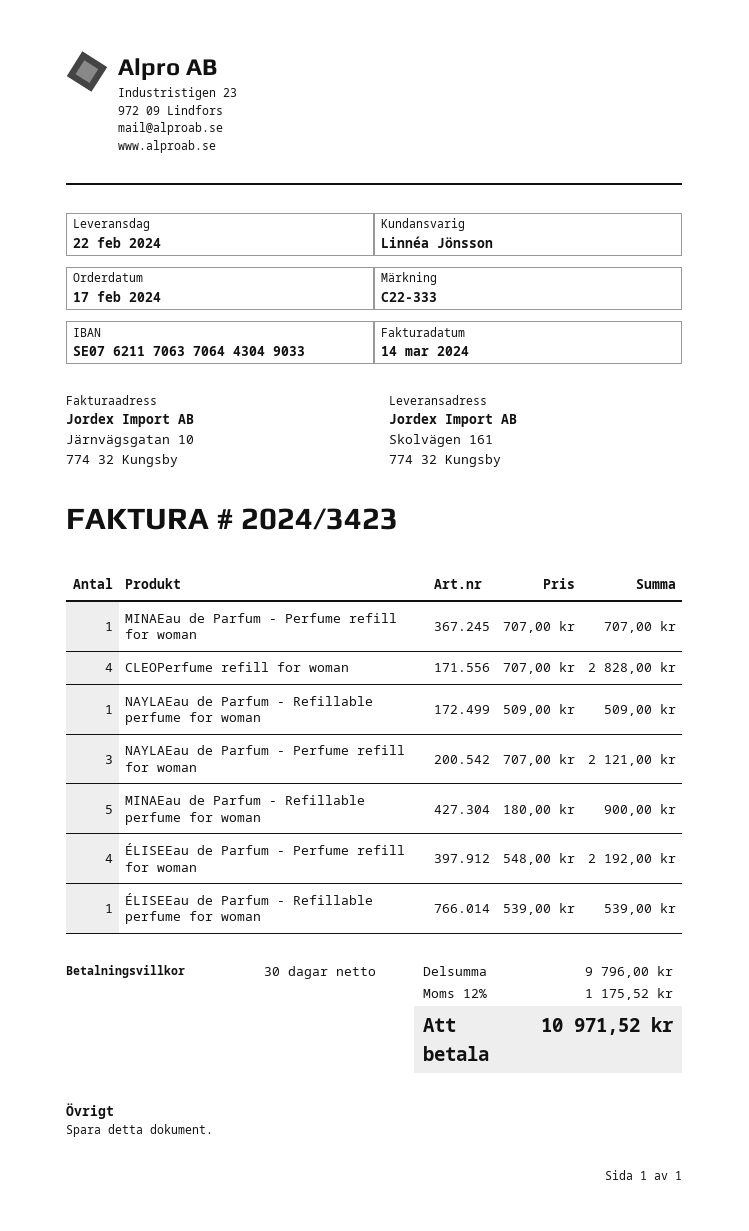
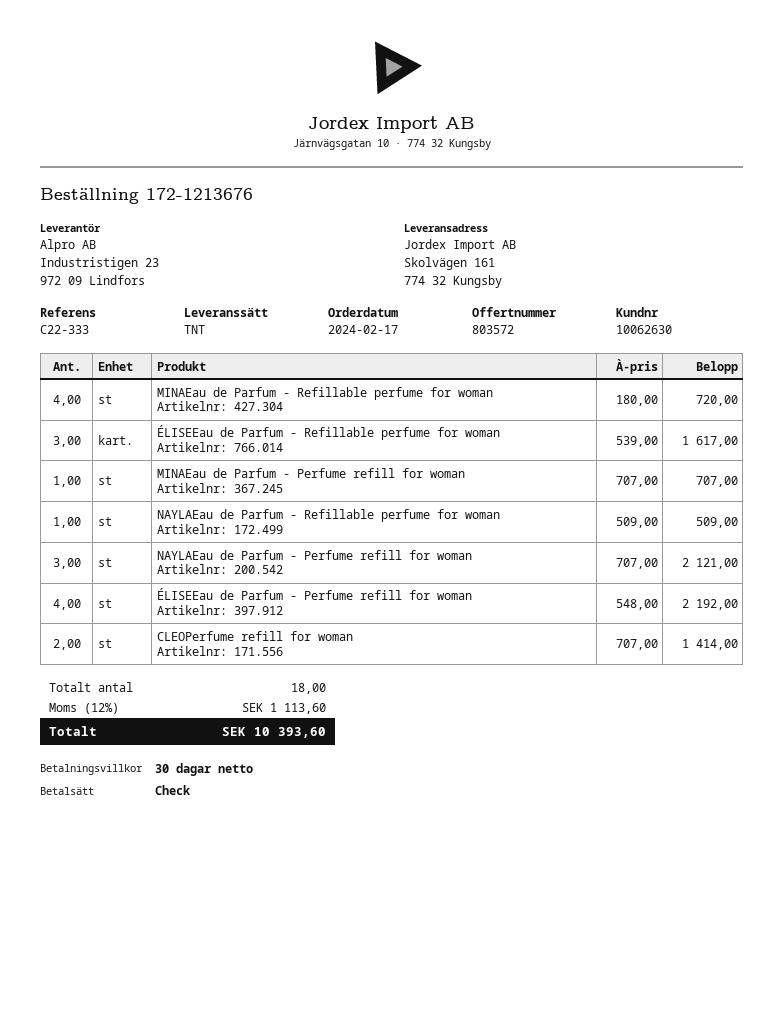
CLEOPerfume refill for woman: 4 x 707.00 = 2828.00 -> 2 x 707.00 = 1414.00
MINAEau de Parfum - Refillable perfume for woman: 5 x 180.00 = 900.00 -> 4 x 180.00 = 720.00
ÉLISEEau de Parfum - Refillable perfume for woman: 1 x 539.00 = 539.00 -> 3 x 539.00 = 1617.00
tax: 12% = 1175.52 -> 12% = 1113.60
total: 10971.52 -> 10393.60

